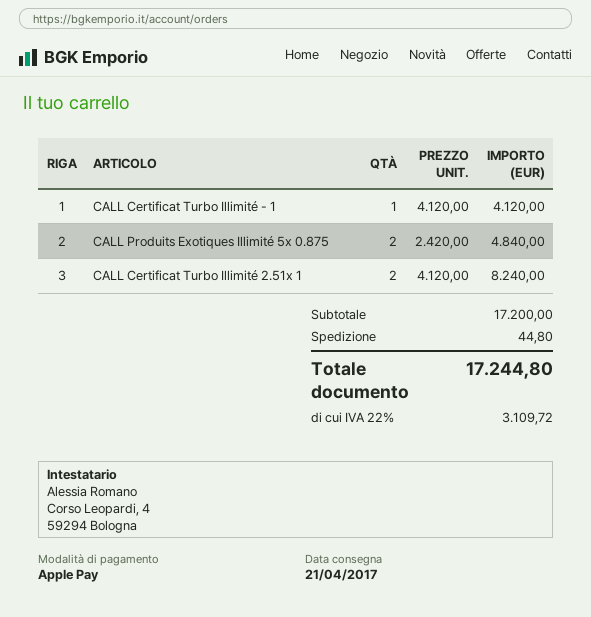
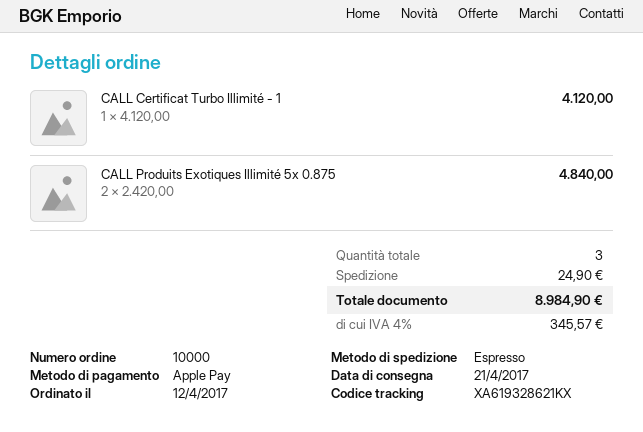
CALL Certificat Turbo Illimité 2.51x 1: 2 x 4120.00 = 8240.00 -> none
shipping: 44.80 -> 24.90
tax: 22% = 3109.72 -> 4% = 345.57
total: 17244.80 -> 8984.90

